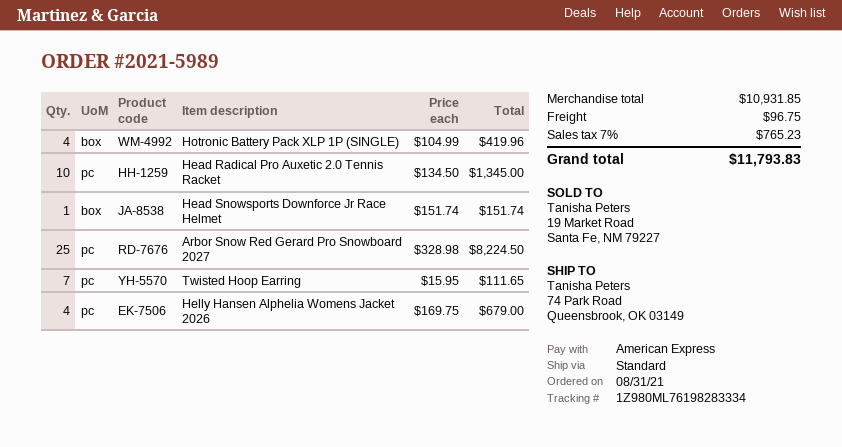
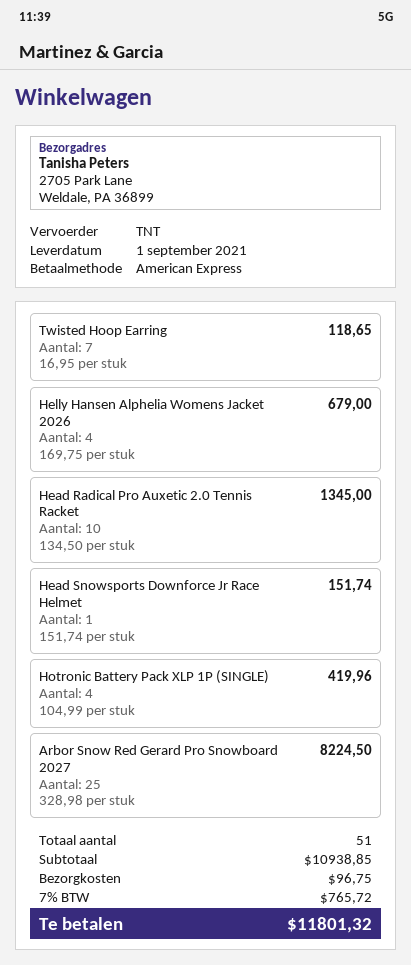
shipping method: standard -> TNT
ship to: 74 Park Road, Queensbrook, OK 03149 -> 2705 Park Lane, Weldale, PA 36899
Twisted Hoop Earring: 7 x 15.95 = 111.65 -> 7 x 16.95 = 118.65
subtotal: 10931.85 -> 10938.85
tax: 7% = 765.23 -> 7% = 765.72
total: 11793.83 -> 11801.32

